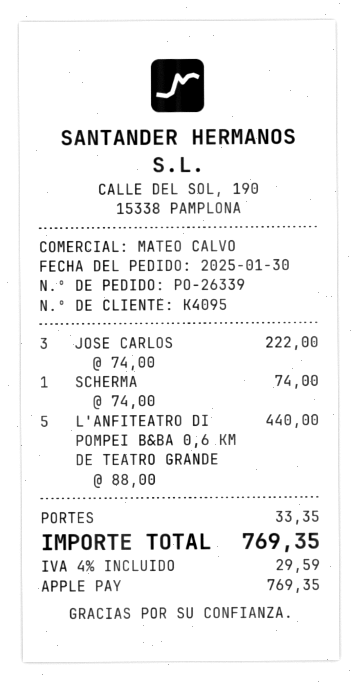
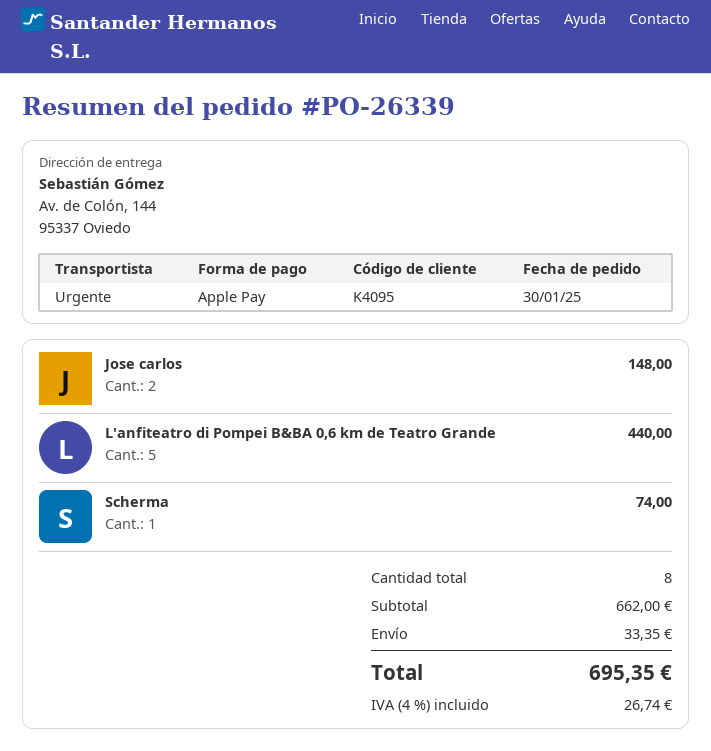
JOSE CARLOS: 3 for 222.00 -> 2 for 148.00
tax: 4% = 29.59 -> 4% = 26.74
total: 769.35 -> 695.35

